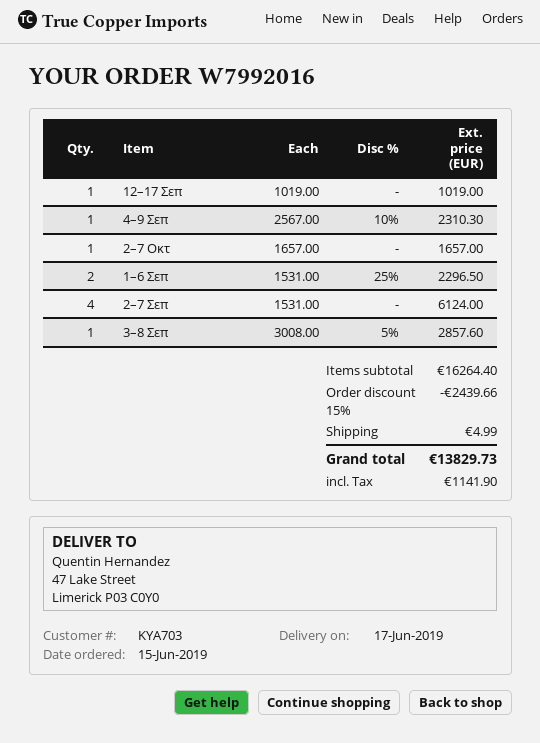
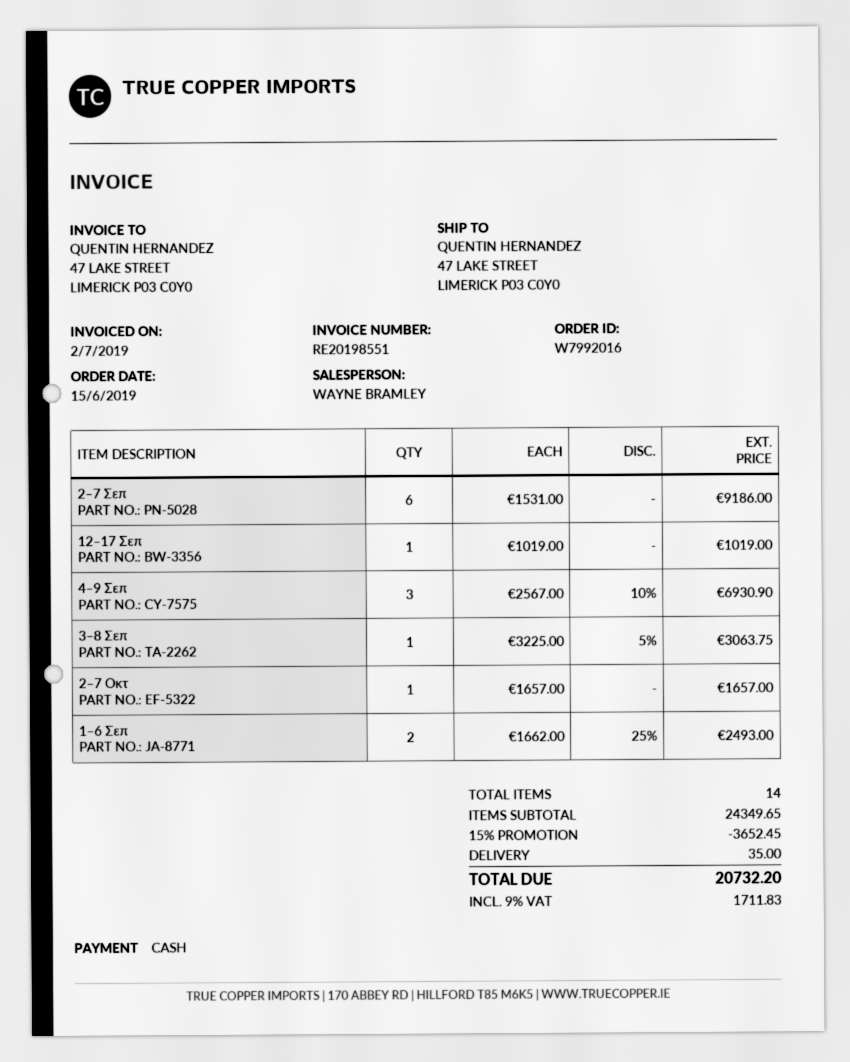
4–9 Σεπ: 1 x 2567.00 - 10% = 2310.30 -> 3 x 2567.00 - 10% = 6930.90
1–6 Σεπ: 2 x 1531.00 - 25% = 2296.50 -> 2 x 1662.00 - 25% = 2493.00
2–7 Σεπ: 4 x 1531.00 = 6124.00 -> 6 x 1531.00 = 9186.00
3–8 Σεπ: 1 x 3008.00 - 5% = 2857.60 -> 1 x 3225.00 - 5% = 3063.75
subtotal: 16264.40 -> 24349.65
discount: 15% = 2439.66 -> 15% = 3652.45
shipping: 4.99 -> 35.00
tax: 1141.90 -> 1711.83
total: 13829.73 -> 20732.20

